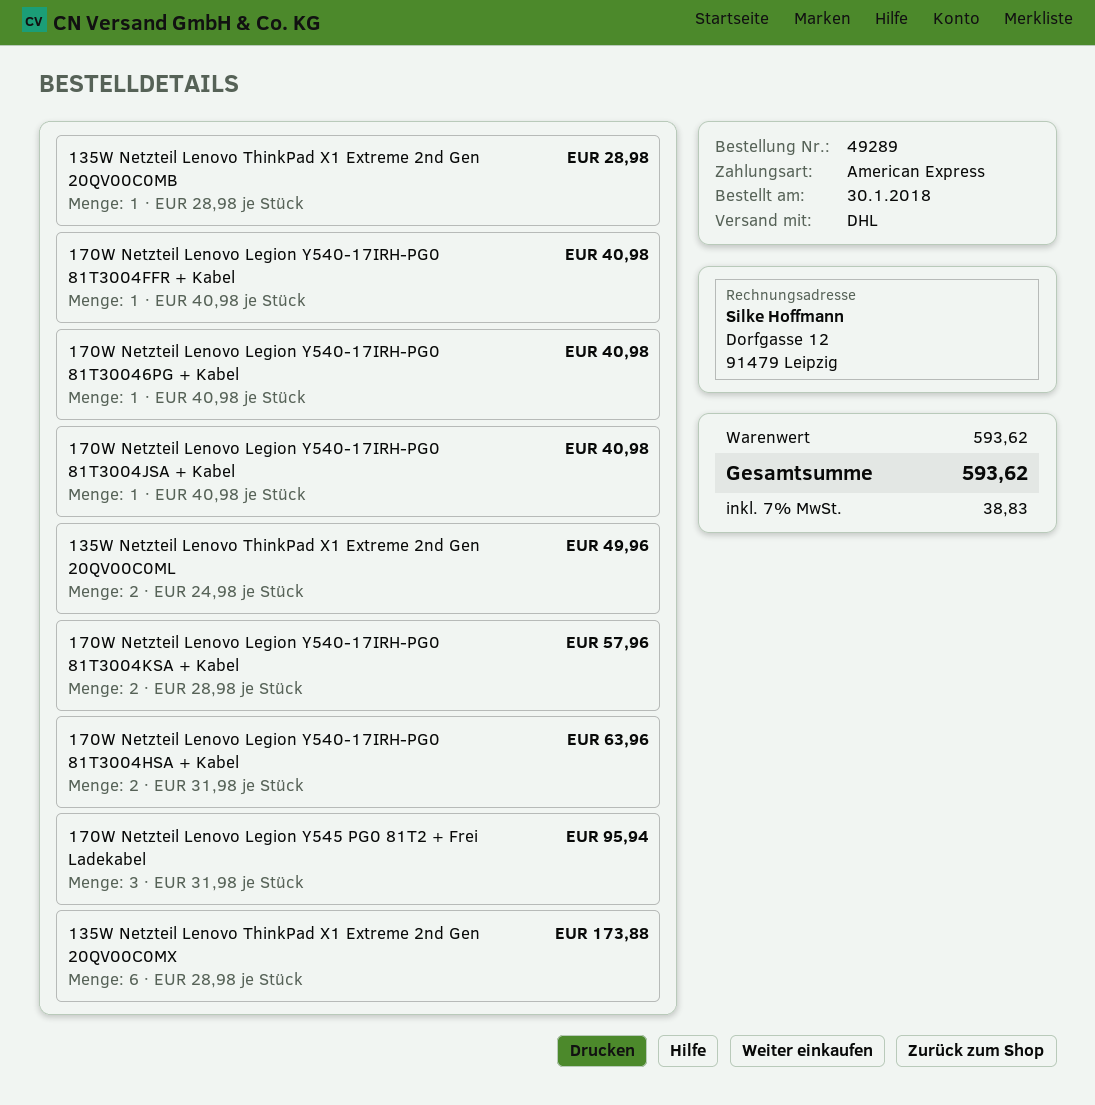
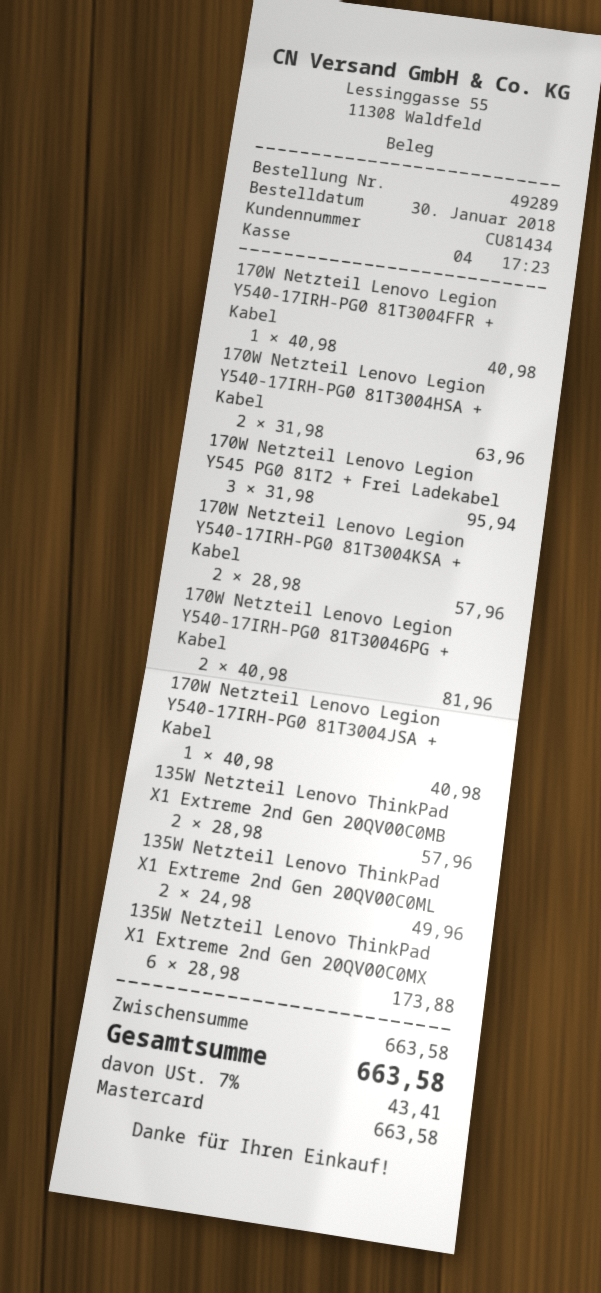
payment method: American Express -> Mastercard
135W Netzteil Lenovo ThinkPad X1 Extreme 2nd Gen 20QV00C0MB: 1 x 28.98 = 28.98 -> 2 x 28.98 = 57.96
170W Netzteil Lenovo Legion Y540-17IRH-PG0 81T30046PG + Kabel: 1 x 40.98 = 40.98 -> 2 x 40.98 = 81.96
subtotal: 593.62 -> 663.58
tax: 7% = 38.83 -> 7% = 43.41
total: 593.62 -> 663.58

